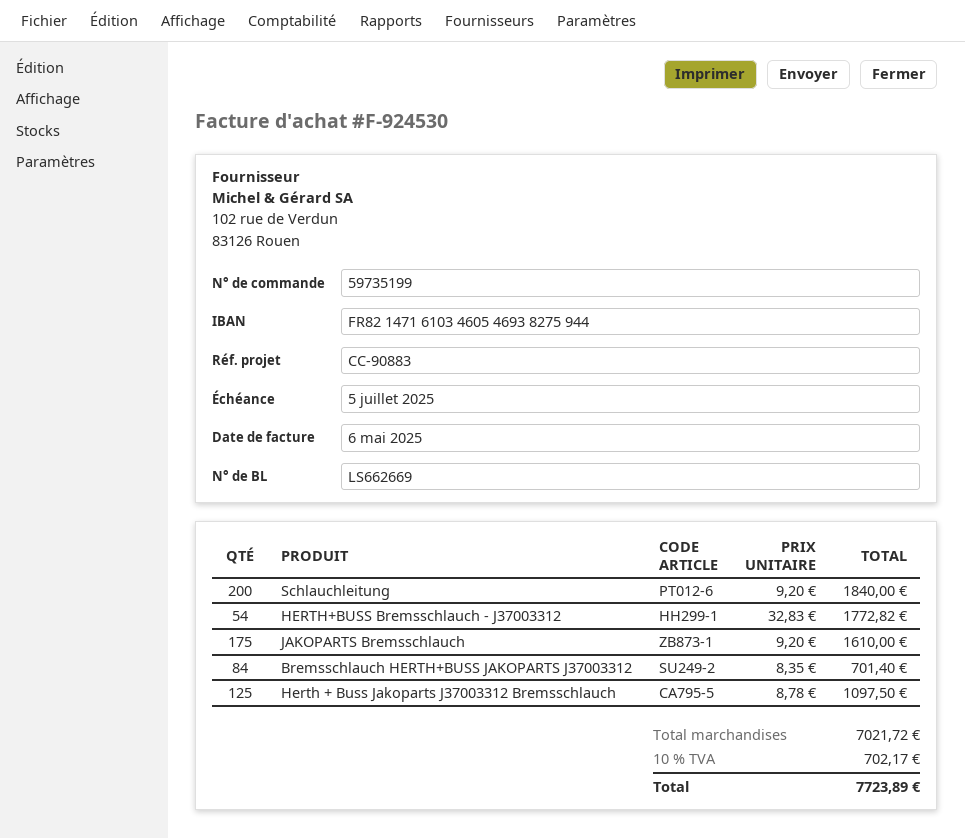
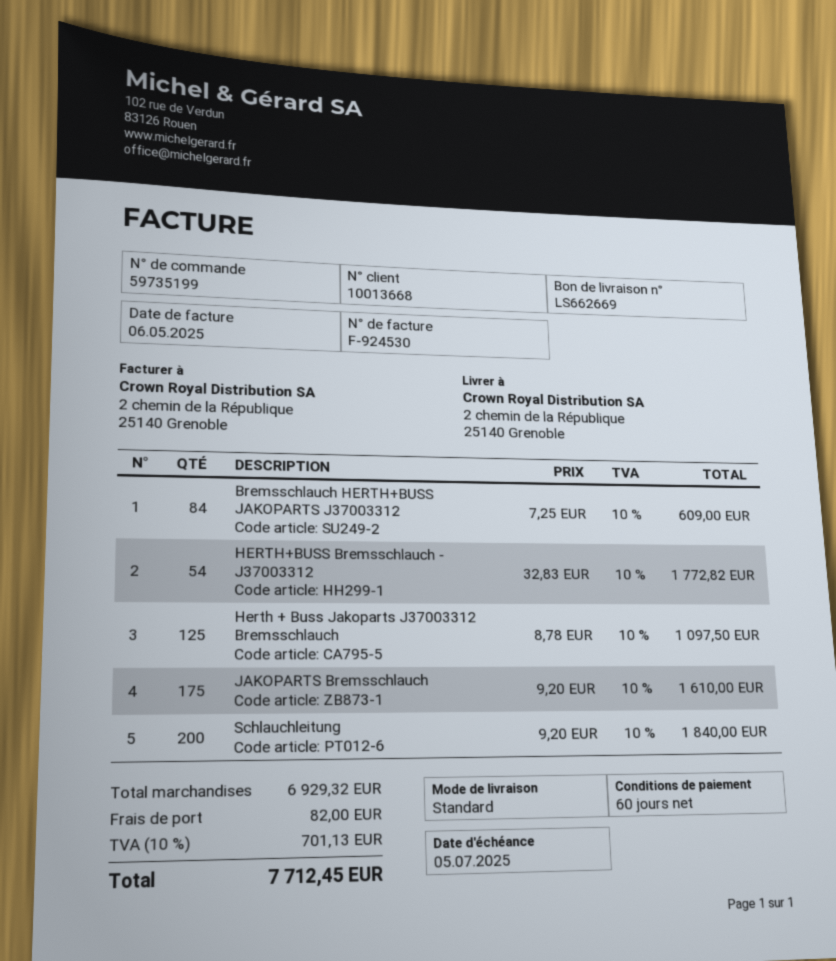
Bremsschlauch HERTH+BUSS JAKOPARTS J37003312: 84 x 8.35 = 701.40 -> 84 x 7.25 = 609.00
subtotal: 7021.72 -> 6929.32
shipping: none -> 82.00
tax: 10% = 702.17 -> 10% = 701.13
total: 7723.89 -> 7712.45

